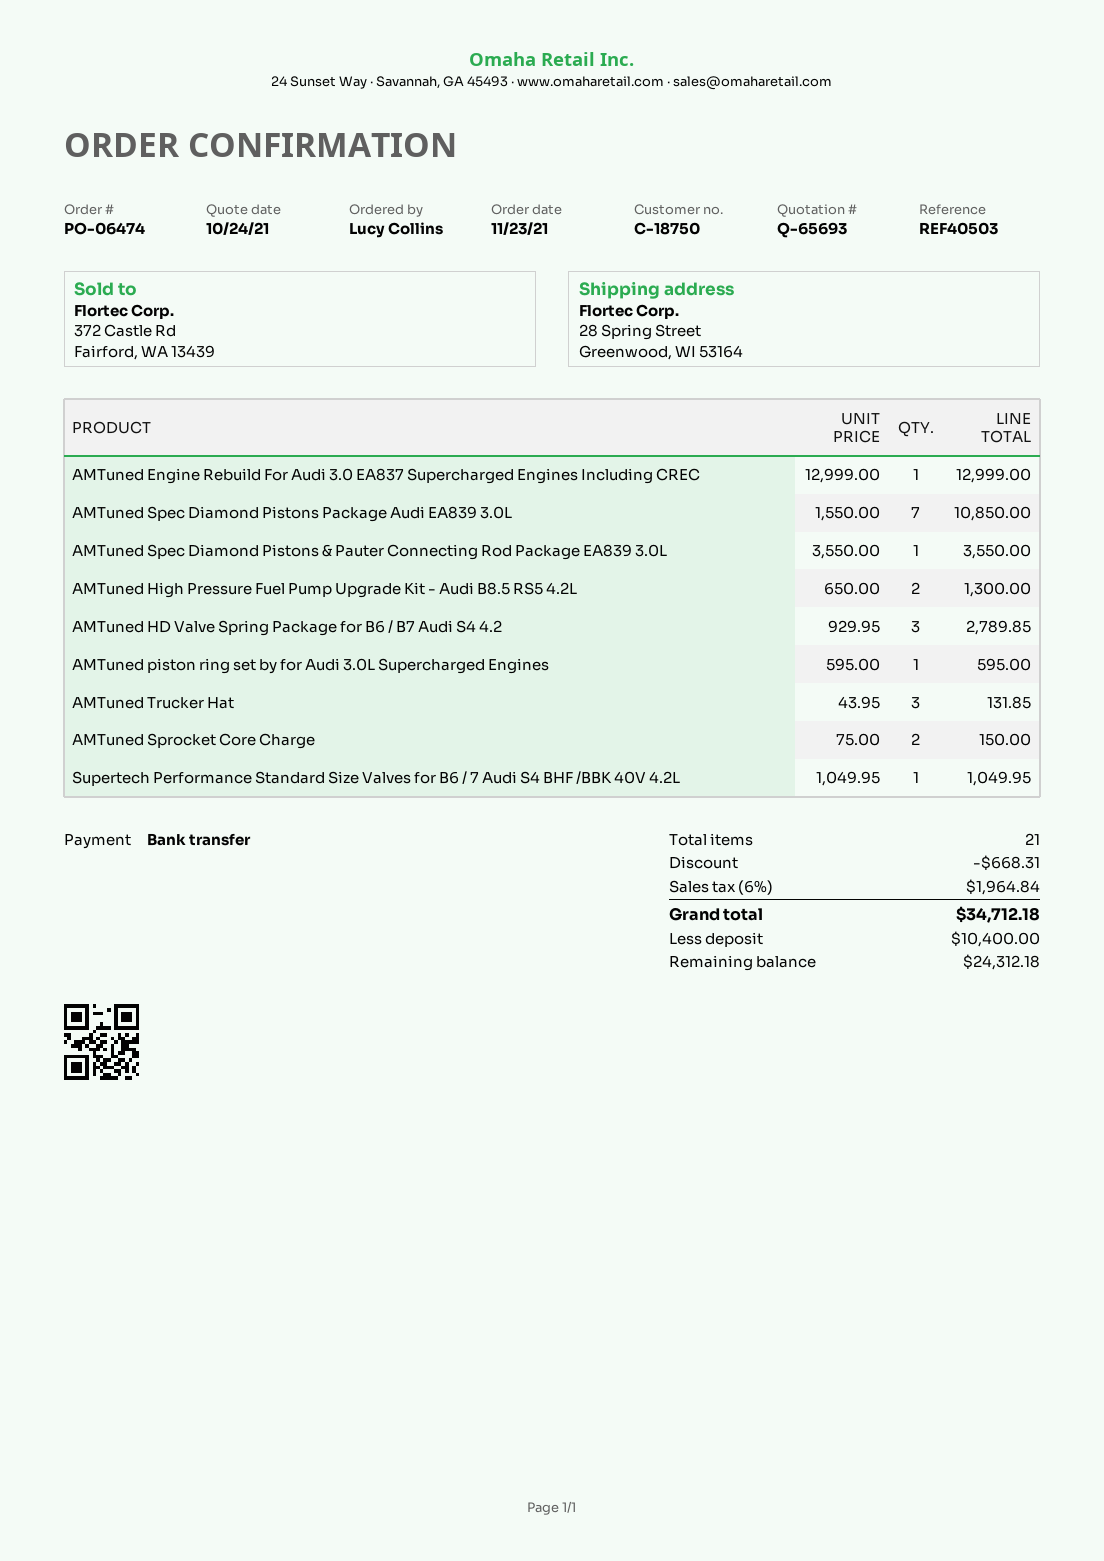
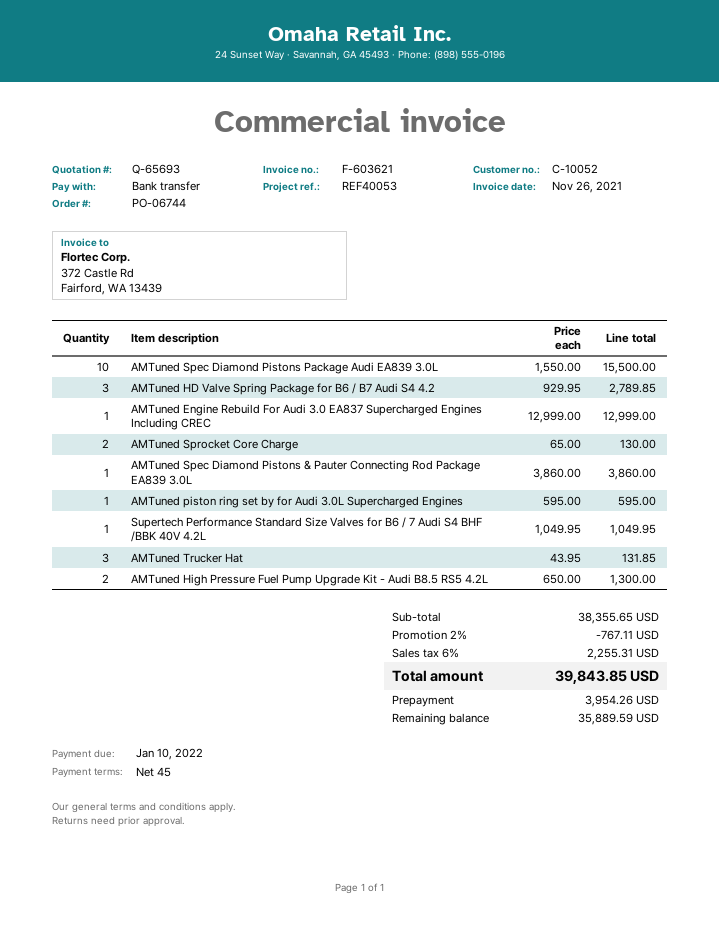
order number: PO-06474 -> PO-06744
customer number: C-18750 -> C-10052
reference: REF40503 -> REF40053
AMTuned Spec Diamond Pistons Package Audi EA839 3.0L: 7 x 1550.00 = 10850.00 -> 10 x 1550.00 = 15500.00
AMTuned Spec Diamond Pistons & Pauter Connecting Rod Package EA839 3.0L: 1 x 3550.00 = 3550.00 -> 1 x 3860.00 = 3860.00
AMTuned Sprocket Core Charge: 2 x 75.00 = 150.00 -> 2 x 65.00 = 130.00
discount: 668.31 -> 767.11
tax: 6% = 1964.84 -> 6% = 2255.31
total: 34712.18 -> 39843.85
deposit: 10400.00 -> 3954.26
balance: 24312.18 -> 35889.59

